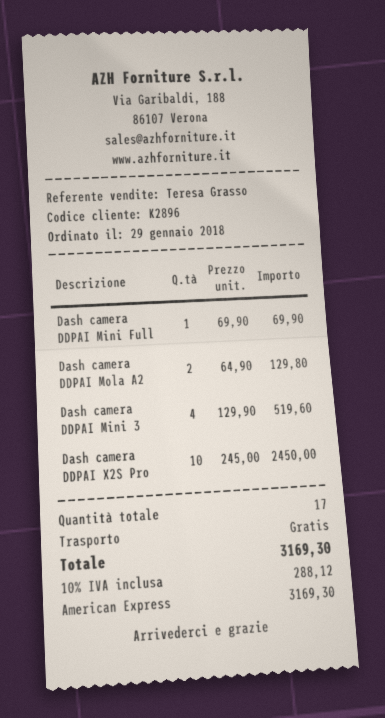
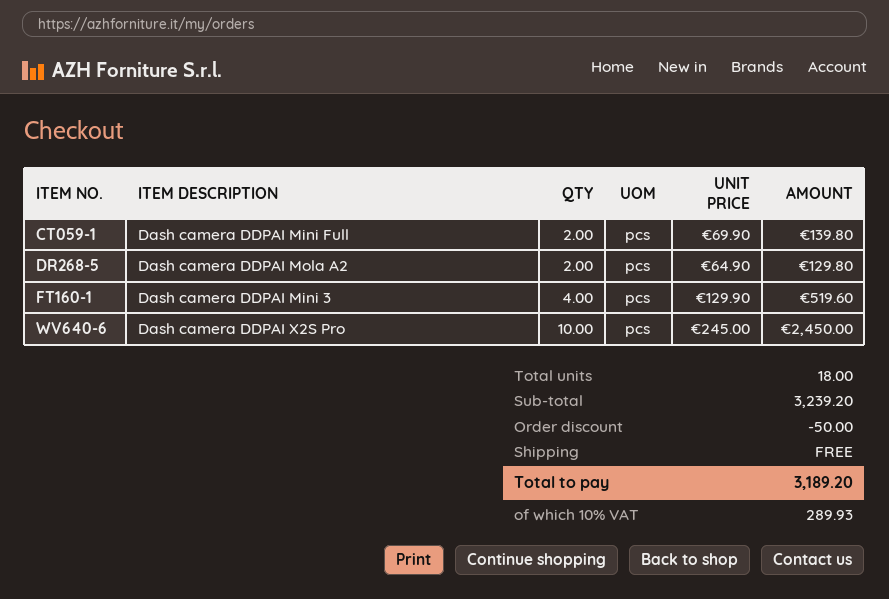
Dash camera DDPAI Mini Full: 1 x 69.90 = 69.90 -> 2 x 69.90 = 139.80
total quantity: 17 -> 18
discount: none -> 50.00
tax: 10% = 288.12 -> 10% = 289.93
total: 3169.30 -> 3189.20

